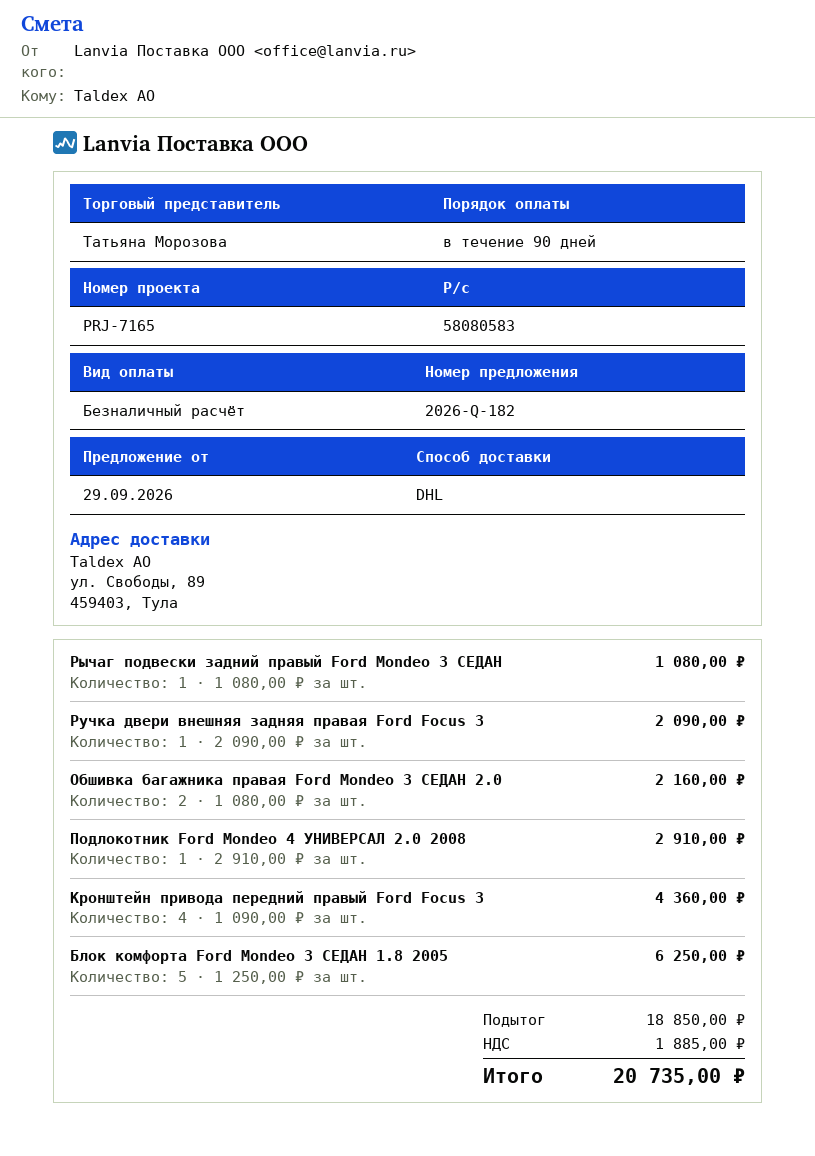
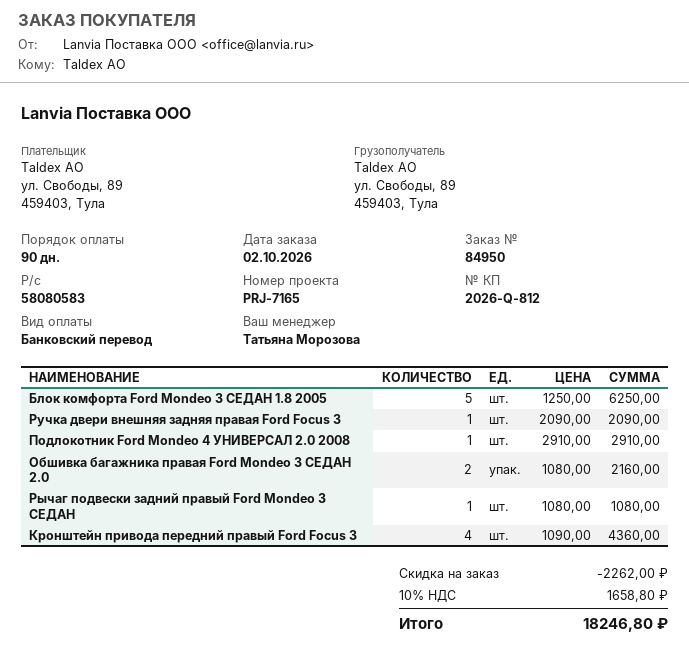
quote number: 2026-Q-182 -> 2026-Q-812
discount: none -> 2262.00
tax: 1885.00 -> 1658.80
total: 20735.00 -> 18246.80

